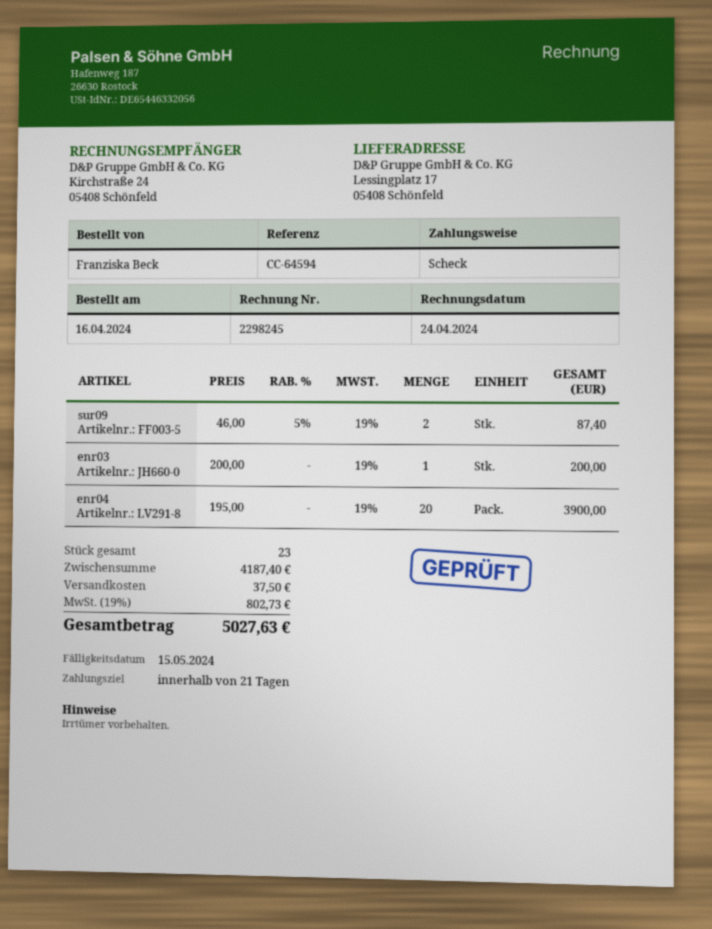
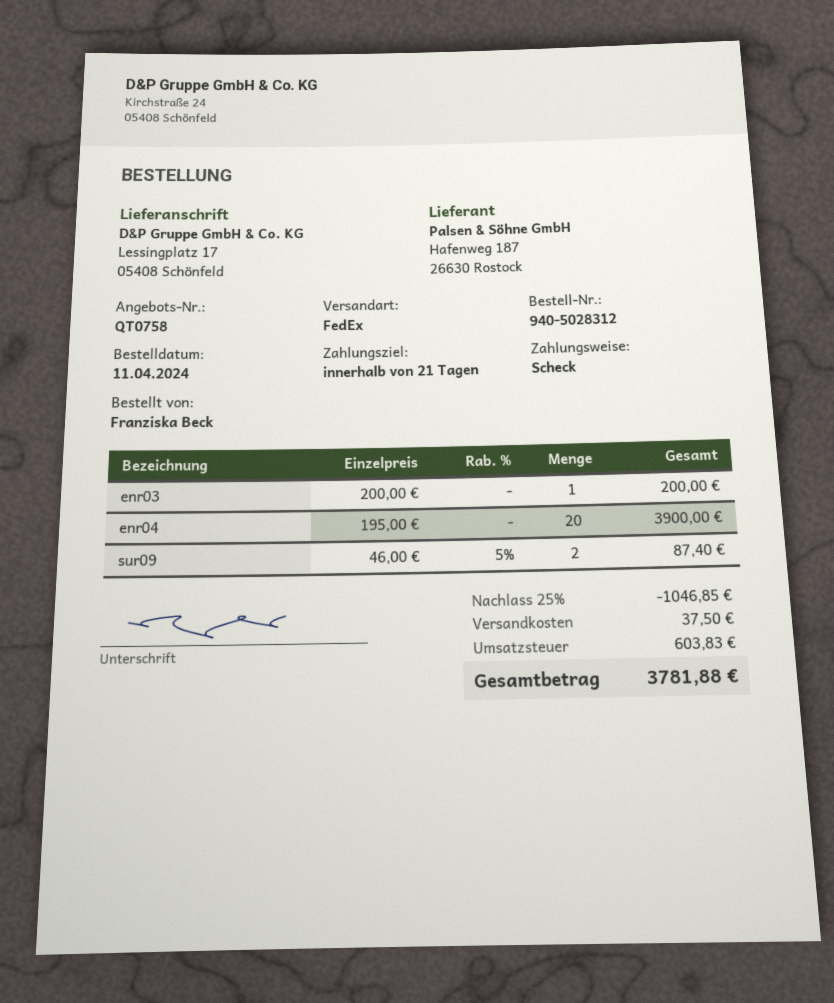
order date: 2024-04-16 -> 2024-04-11
discount: none -> 25% = 1046.85
tax: 802.73 -> 603.83
total: 5027.63 -> 3781.88

